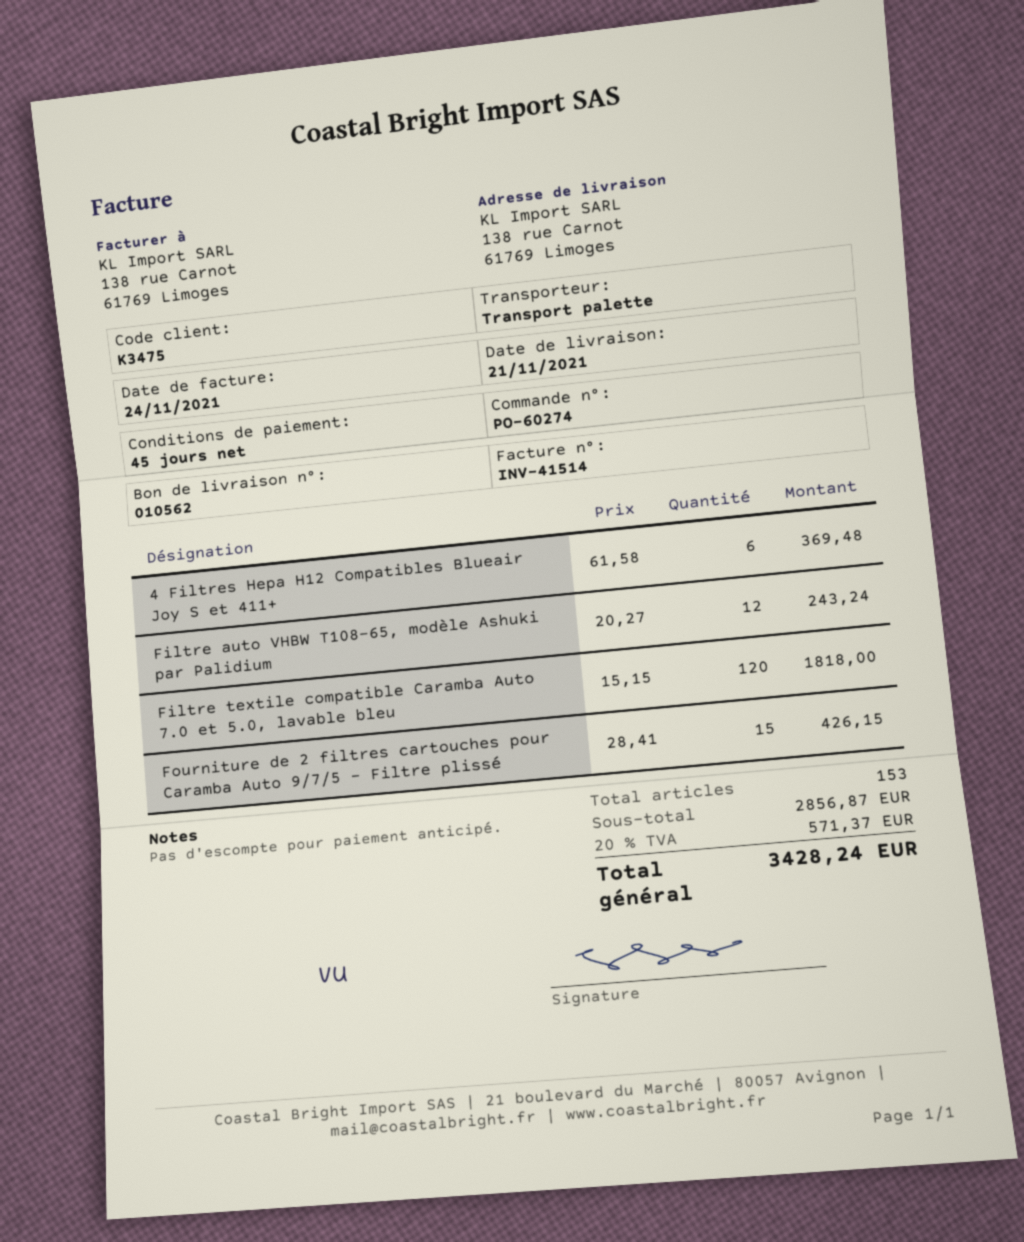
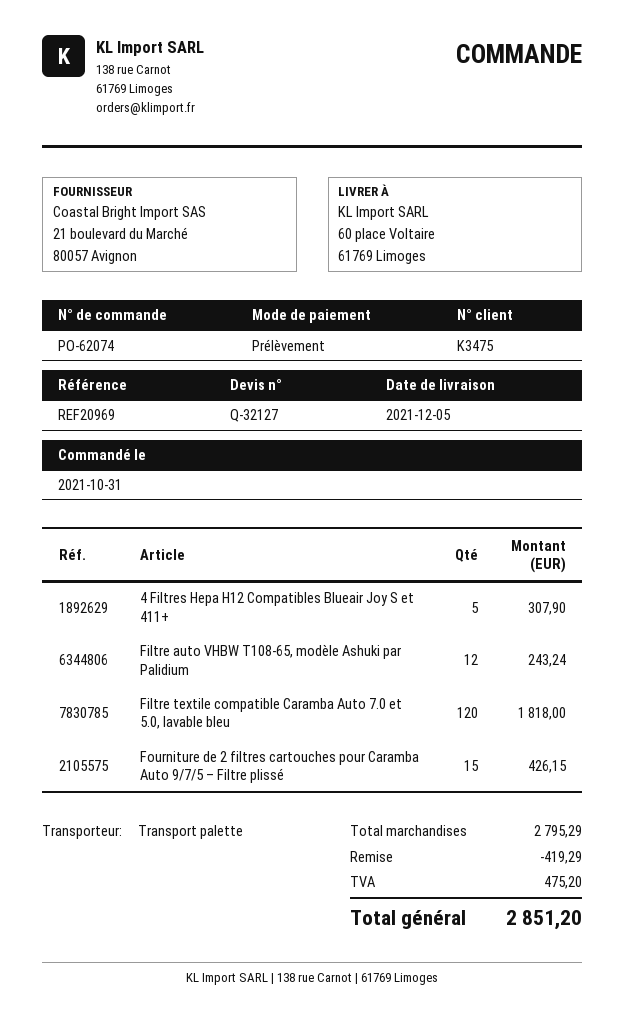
order number: PO-60274 -> PO-62074
delivery date: 2021-11-21 -> 2021-12-05
ship to: 138 rue Carnot, 61769 Limoges -> 60 place Voltaire, 61769 Limoges
4 Filtres Hepa H12 Compatibles Blueair Joy S et 411+: 6 for 369.48 -> 5 for 307.90
subtotal: 2856.87 -> 2795.29
discount: none -> 419.29
tax: 571.37 -> 475.20
total: 3428.24 -> 2851.20

